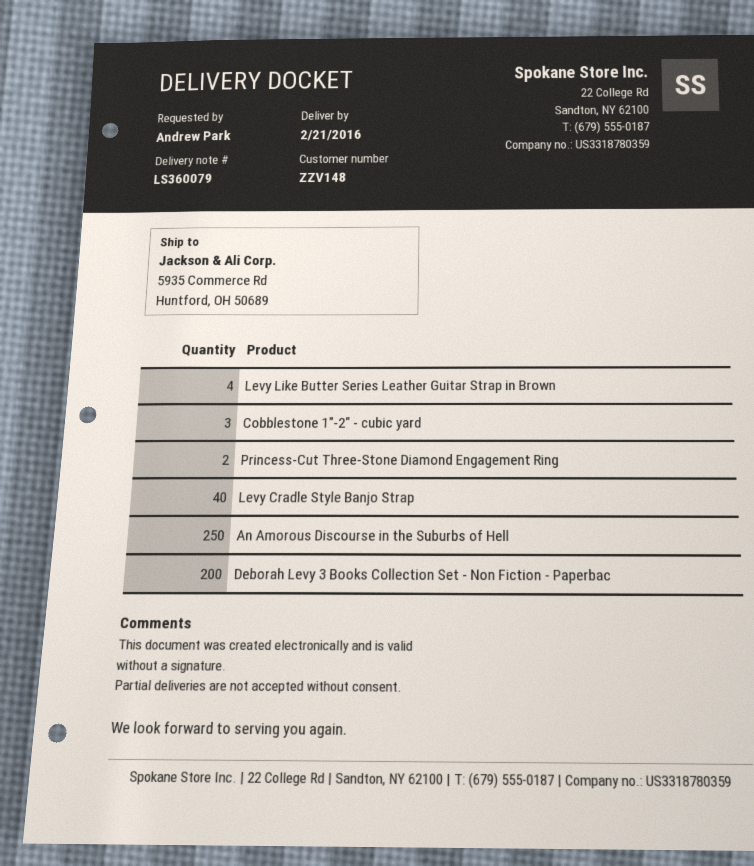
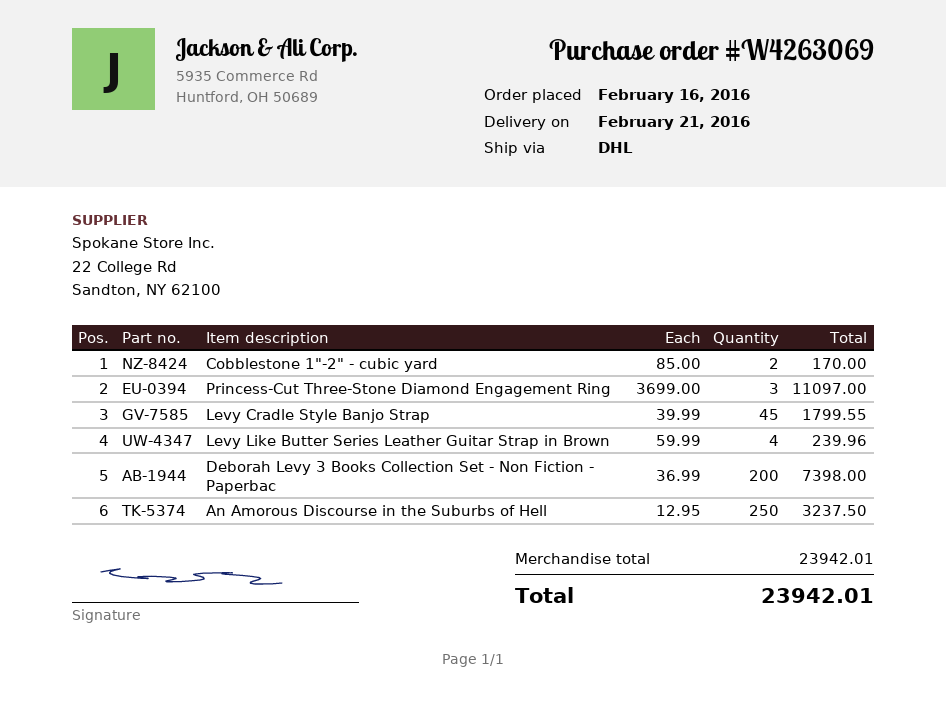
Cobblestone 1"-2" - cubic yard: 3 -> 2
Princess-Cut Three-Stone Diamond Engagement Ring: 2 -> 3
Levy Cradle Style Banjo Strap: 40 -> 45

